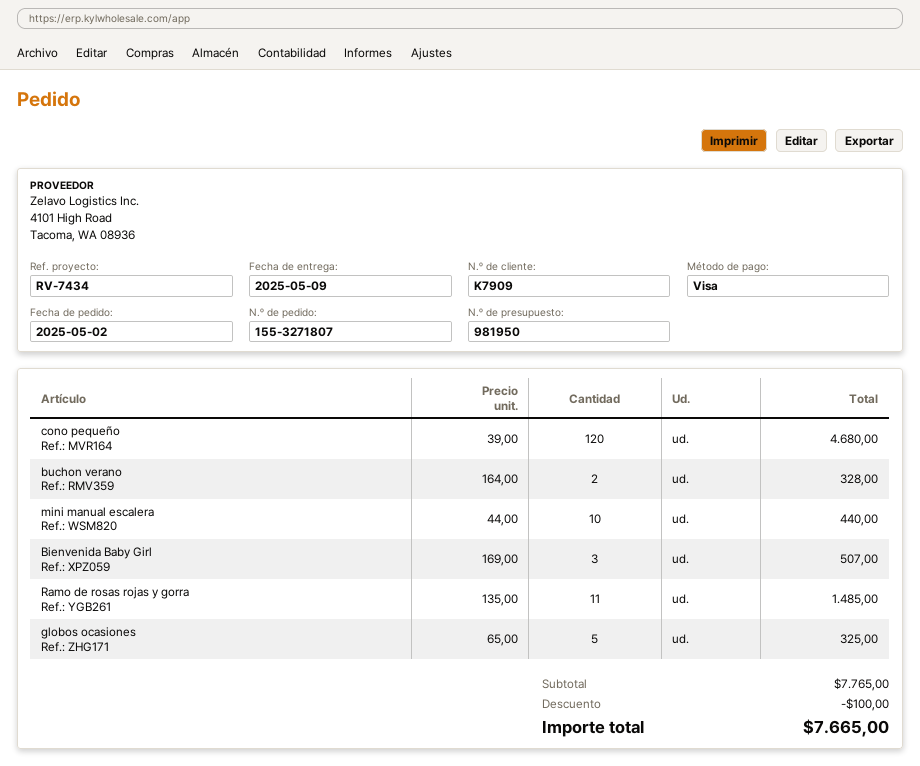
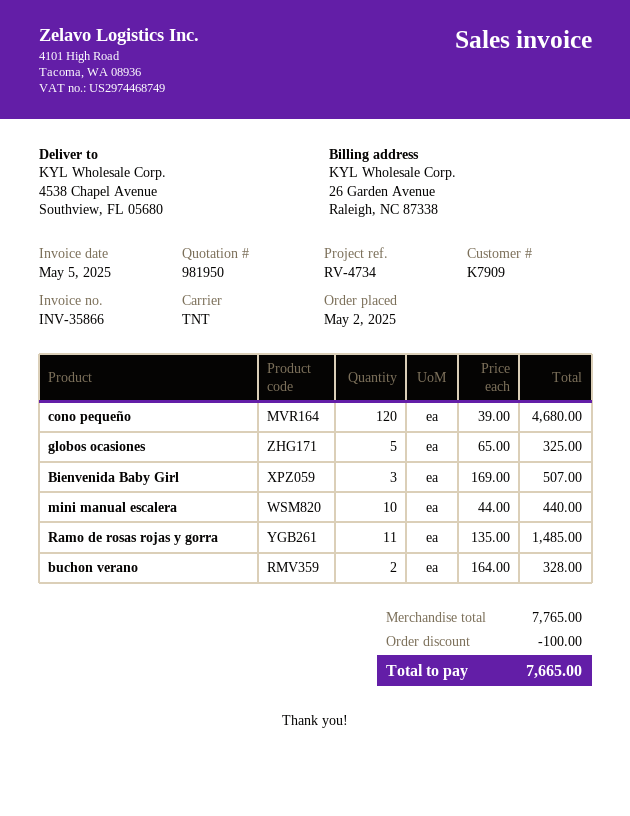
reference: RV-7434 -> RV-4734

